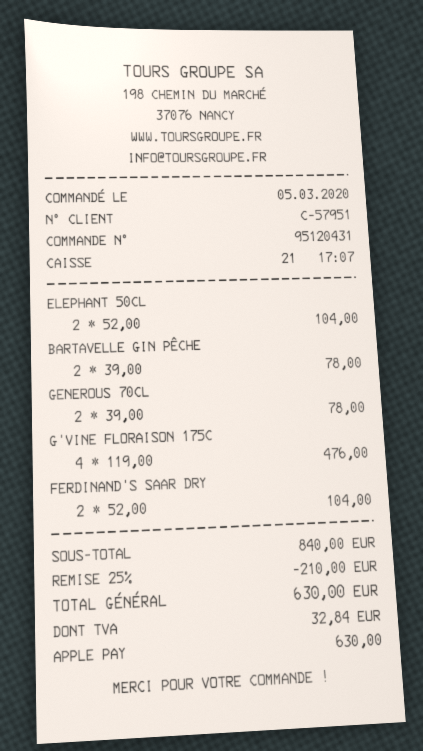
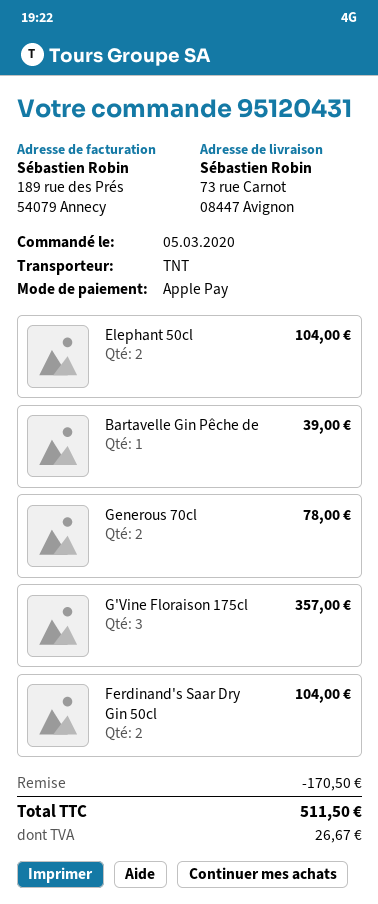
BARTAVELLE GIN PÊCHE: 2 for 78.00 -> 1 for 39.00
G'VINE FLORAISON 175C: 4 for 476.00 -> 3 for 357.00
discount: 210.00 -> 170.50
tax: 32.84 -> 26.67
total: 630.00 -> 511.50

